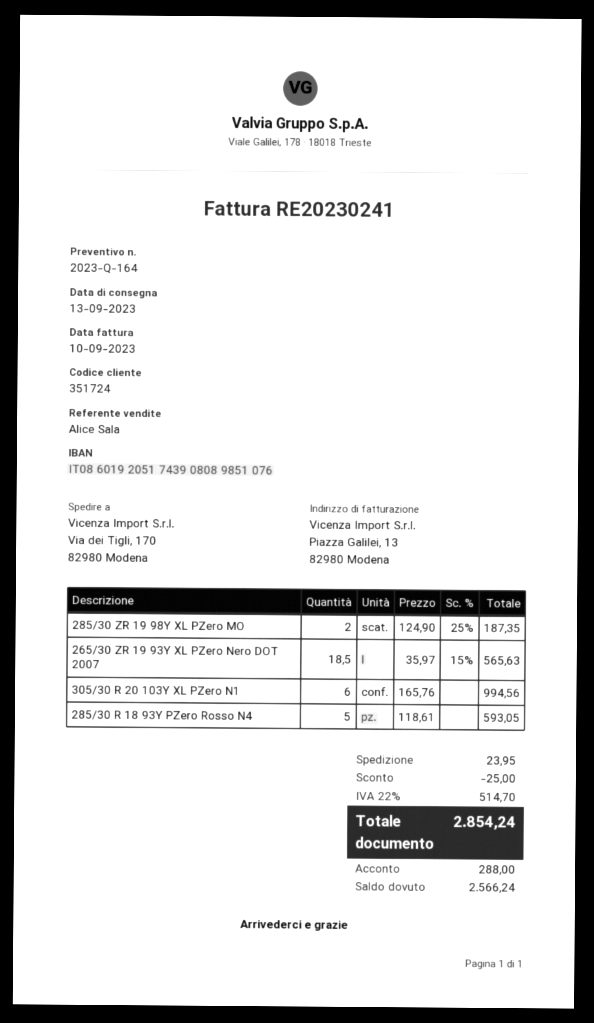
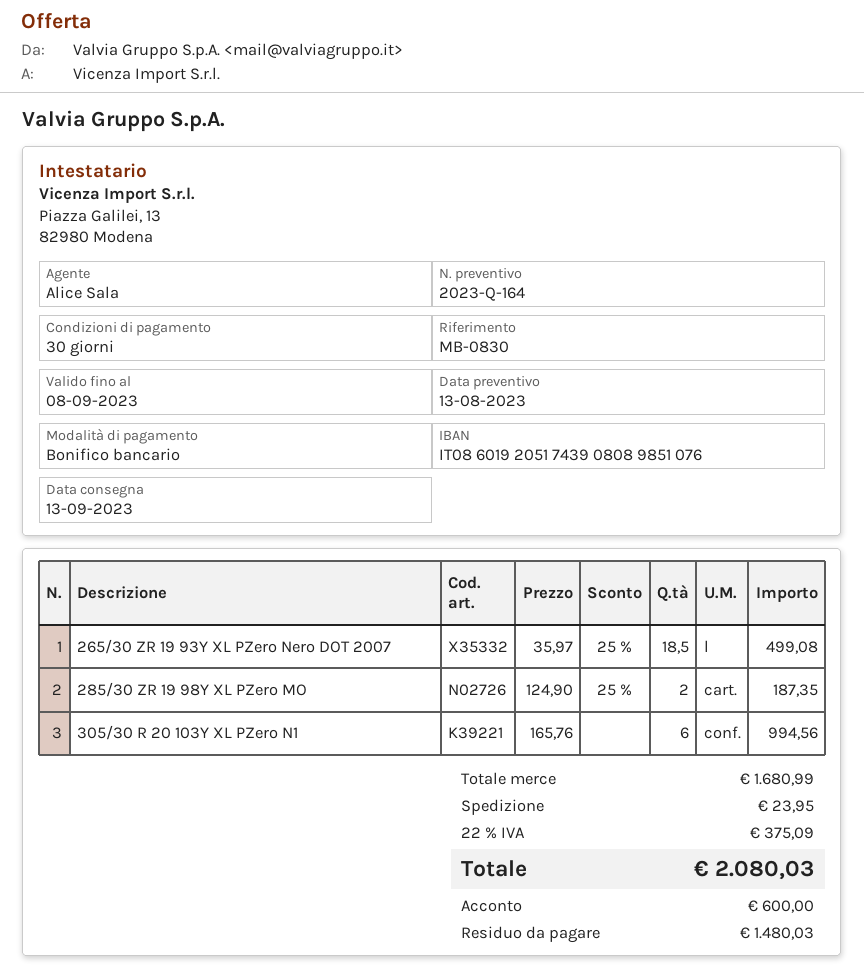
265/30 ZR 19 93Y XL PZero Nero DOT 2007: 18.5 x 35.97 - 15% = 565.63 -> 18.5 x 35.97 - 25% = 499.08
285/30 R 18 93Y PZero Rosso N4: 5 x 118.61 = 593.05 -> none
discount: 25.00 -> none
tax: 22% = 514.70 -> 22% = 375.09
total: 2854.24 -> 2080.03
deposit: 288.00 -> 600.00
balance: 2566.24 -> 1480.03

